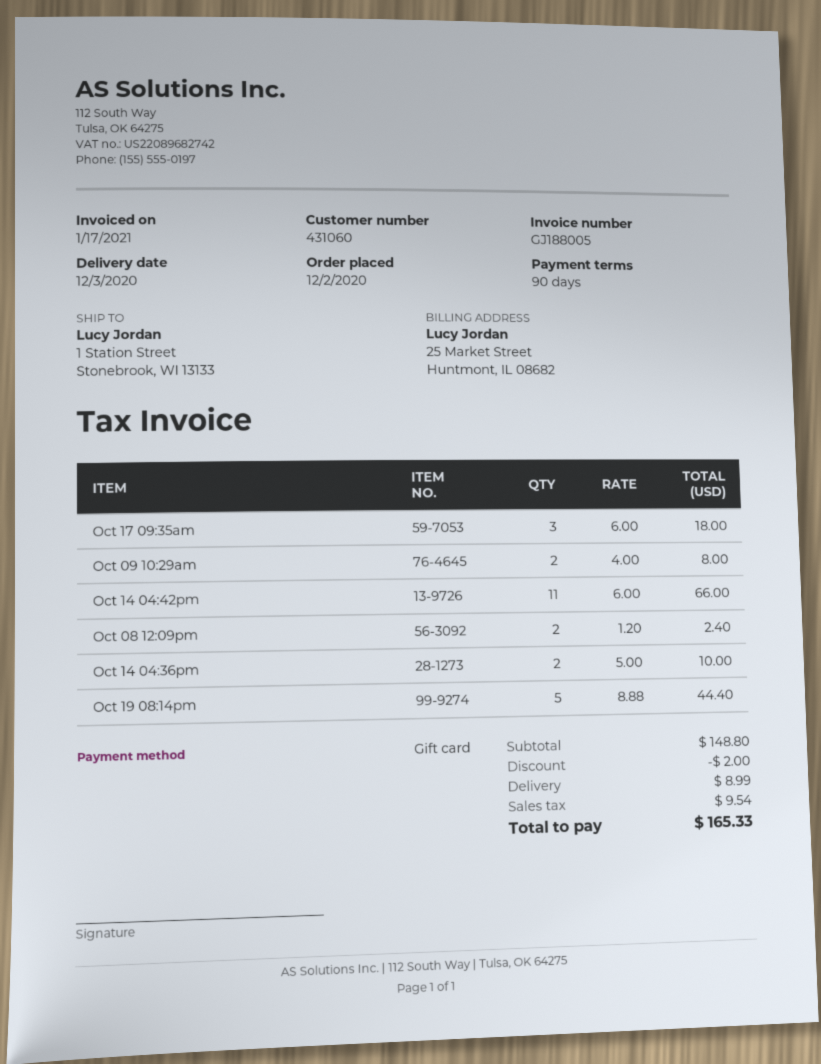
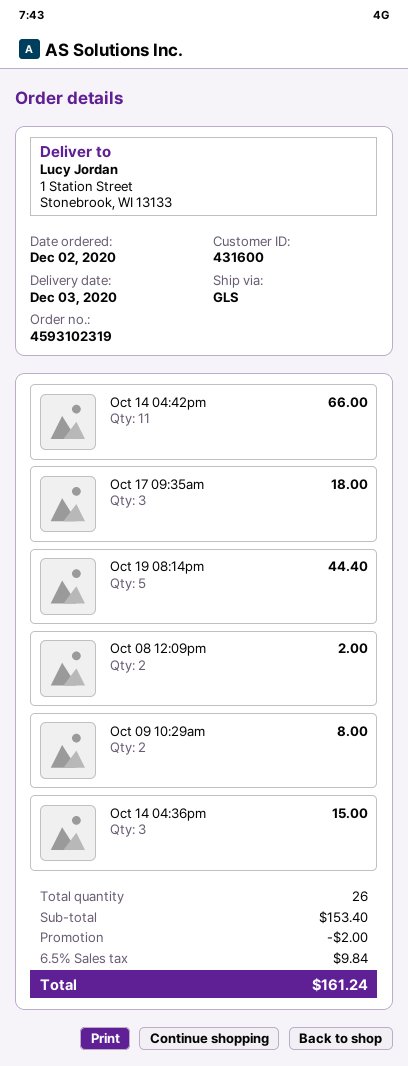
customer number: 431060 -> 431600
Oct 08 12:09pm: 2 for 2.40 -> 2 for 2.00
Oct 14 04:36pm: 2 for 10.00 -> 3 for 15.00
subtotal: 148.80 -> 153.40
shipping: 8.99 -> none
tax: 9.54 -> 9.84
total: 165.33 -> 161.24

